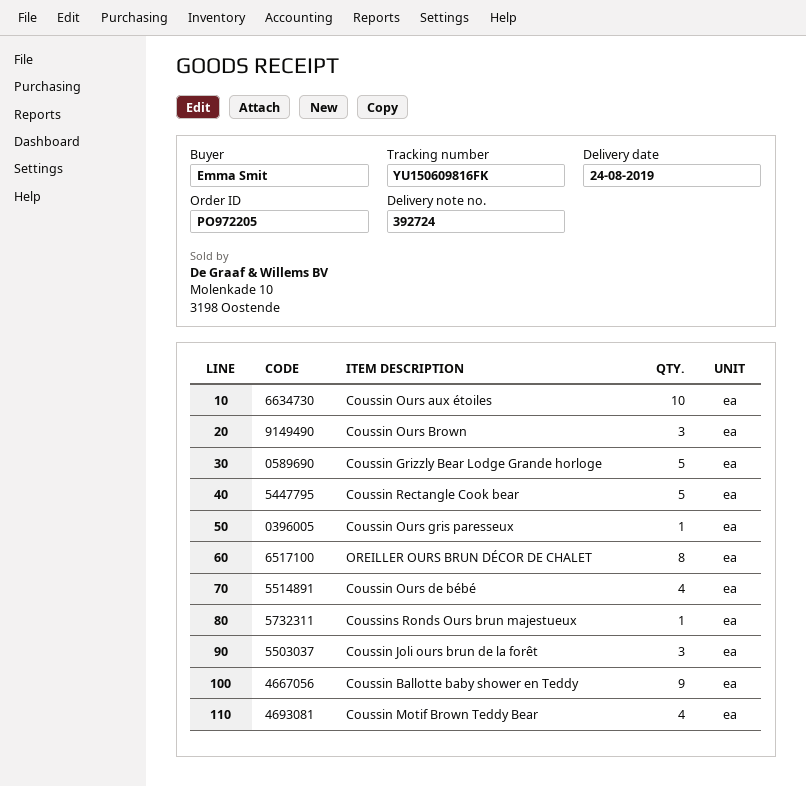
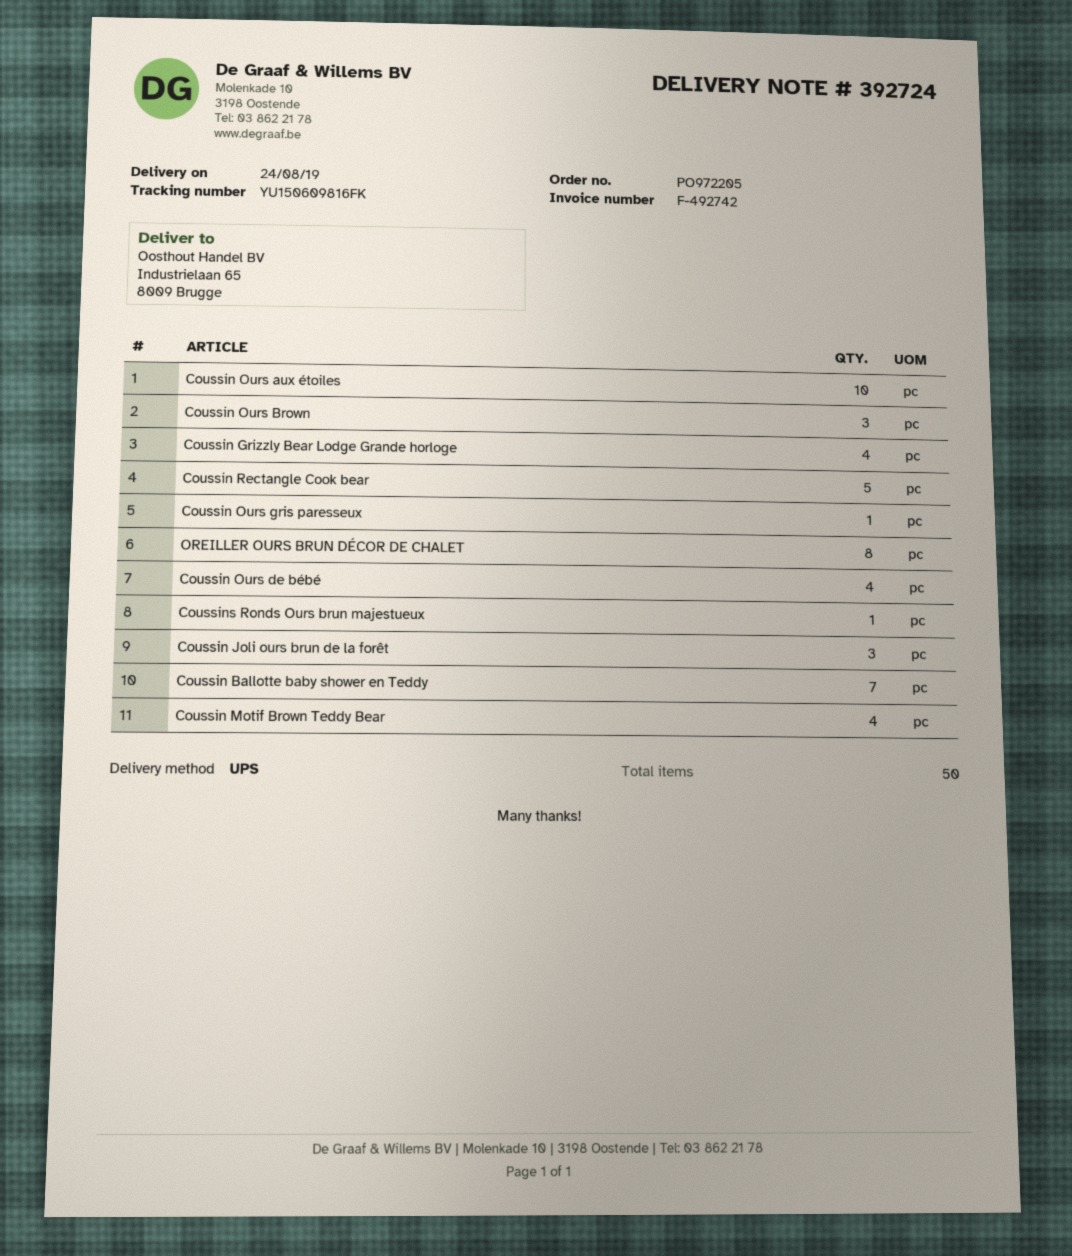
Coussin Grizzly Bear Lodge Grande horloge: 5 -> 4
Coussin Ballotte baby shower en Teddy: 9 -> 7

